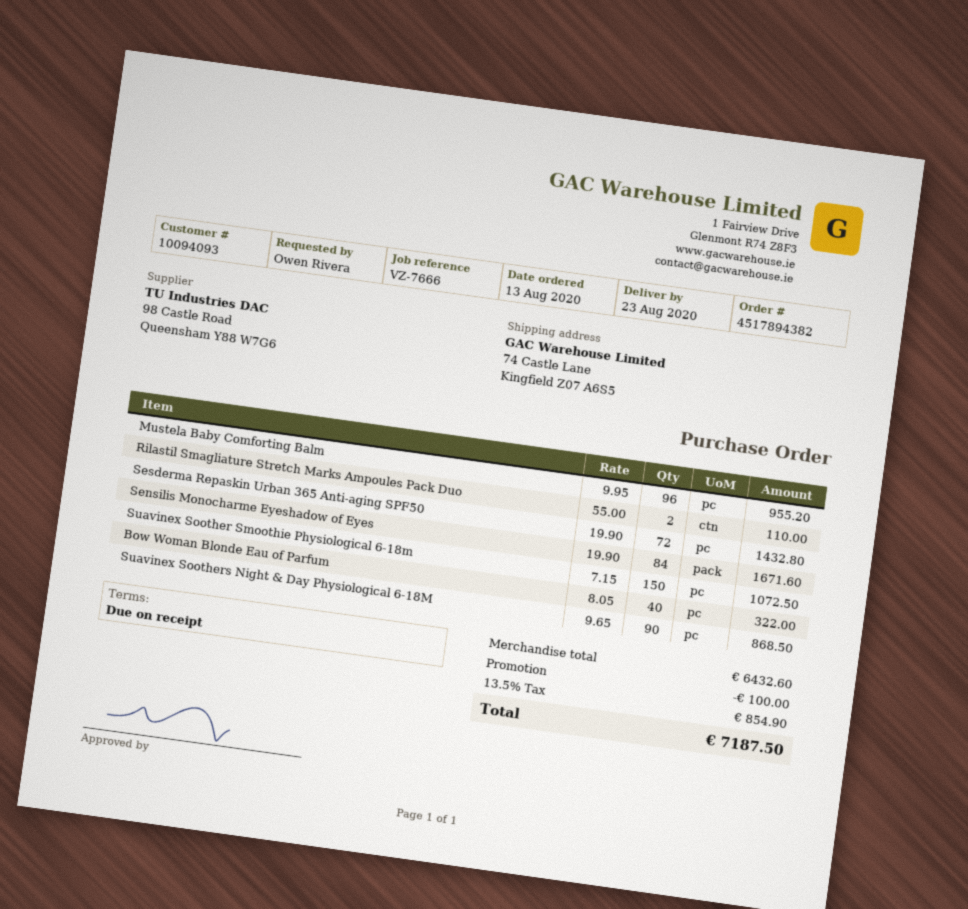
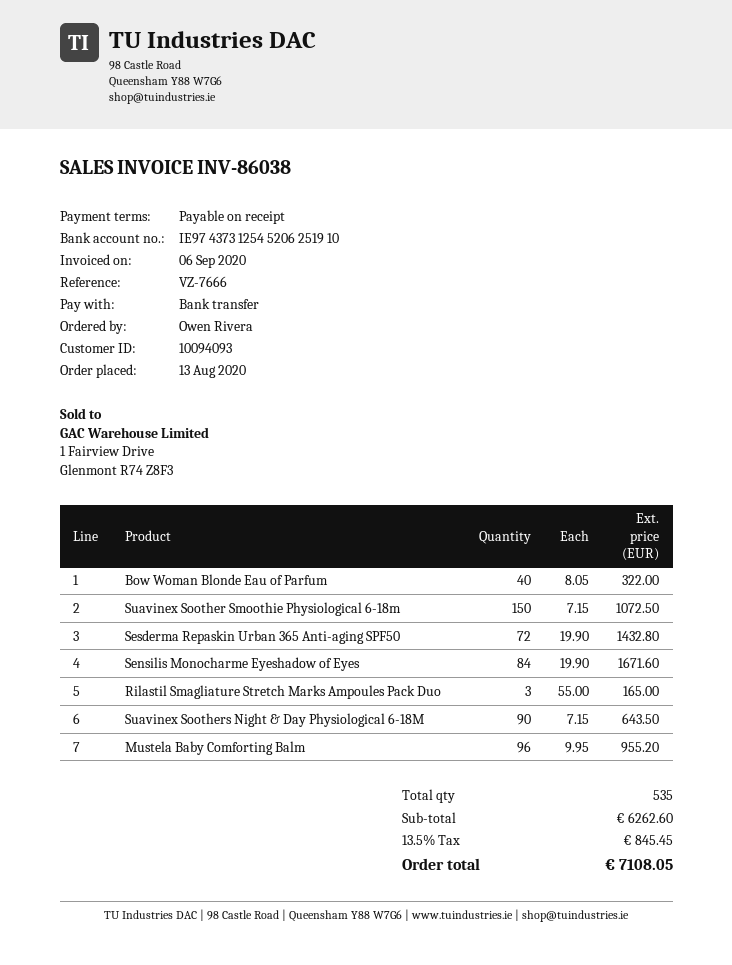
Rilastil Smagliature Stretch Marks Ampoules Pack Duo: 2 x 55.00 = 110.00 -> 3 x 55.00 = 165.00
Suavinex Soothers Night & Day Physiological 6-18M: 90 x 9.65 = 868.50 -> 90 x 7.15 = 643.50
subtotal: 6432.60 -> 6262.60
discount: 100.00 -> none
tax: 13.5% = 854.90 -> 13.5% = 845.45
total: 7187.50 -> 7108.05

